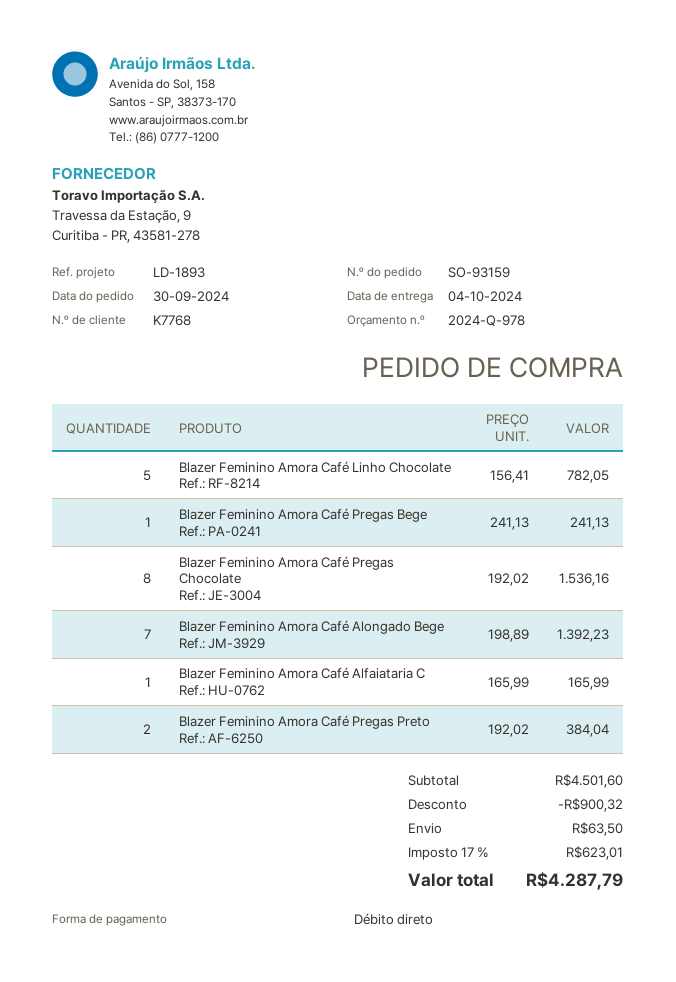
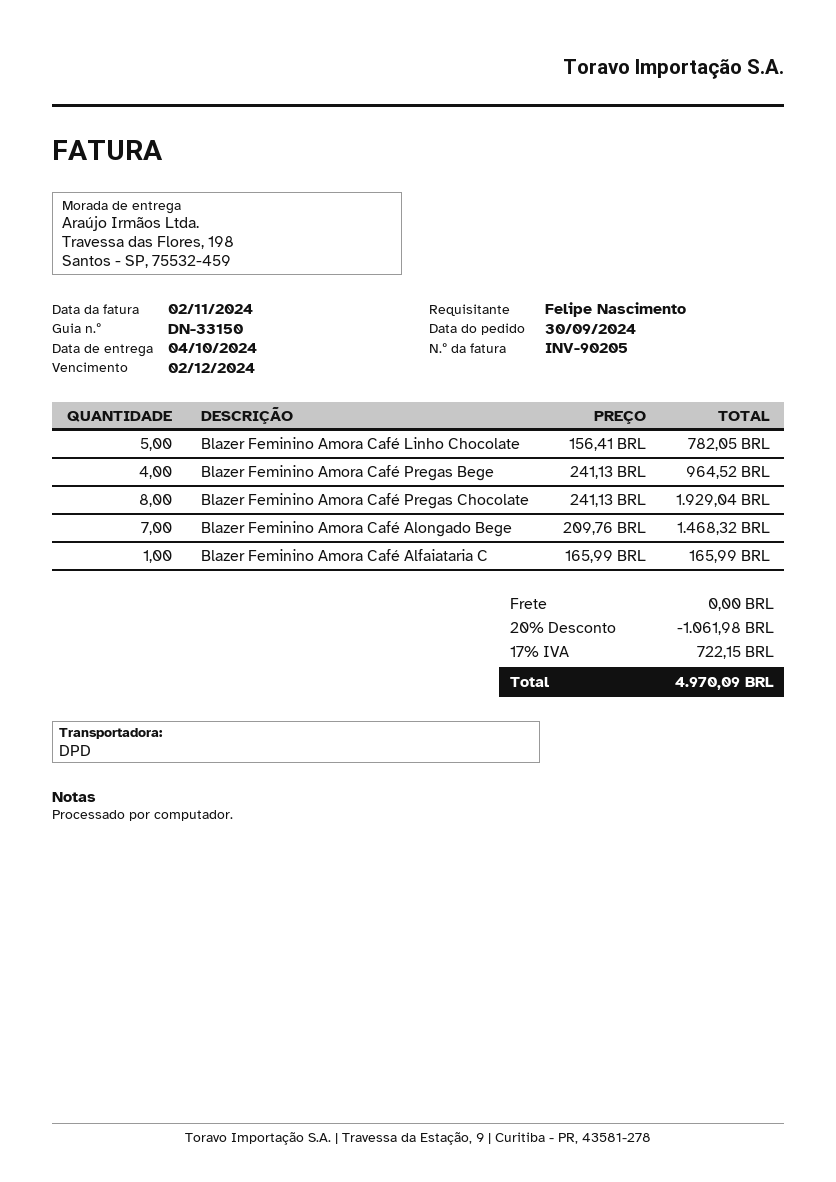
Blazer Feminino Amora Café Pregas Bege: 1 x 241.13 = 241.13 -> 4 x 241.13 = 964.52
Blazer Feminino Amora Café Pregas Chocolate: 8 x 192.02 = 1536.16 -> 8 x 241.13 = 1929.04
Blazer Feminino Amora Café Alongado Bege: 7 x 198.89 = 1392.23 -> 7 x 209.76 = 1468.32
Blazer Feminino Amora Café Pregas Preto: 2 x 192.02 = 384.04 -> none
discount: 900.32 -> 1061.98
shipping: 63.50 -> 0.00
tax: 17% = 623.01 -> 17% = 722.15
total: 4287.79 -> 4970.09

